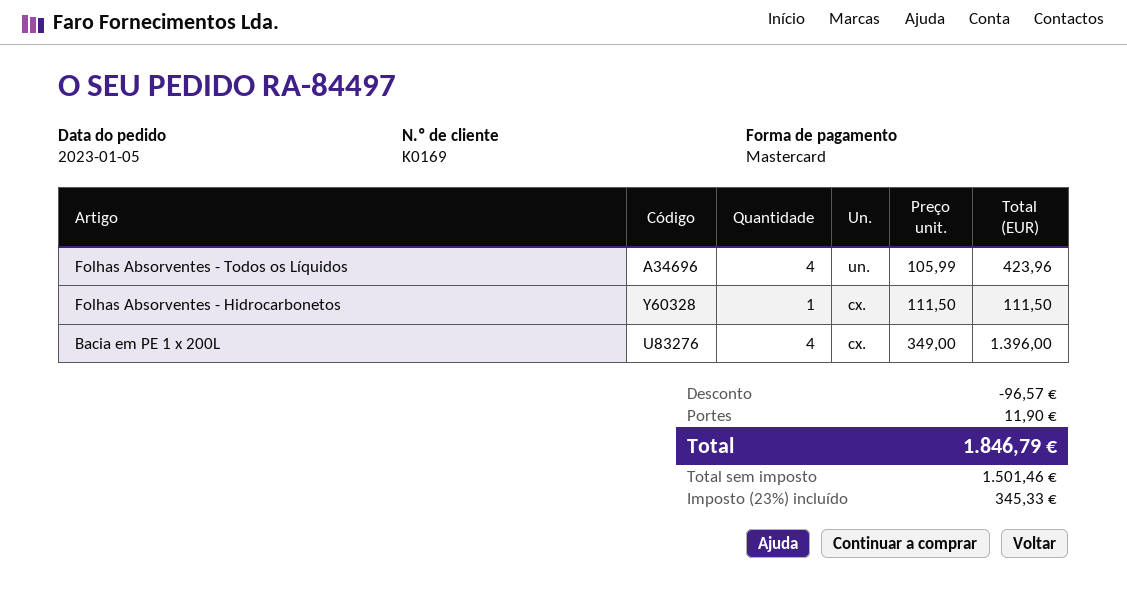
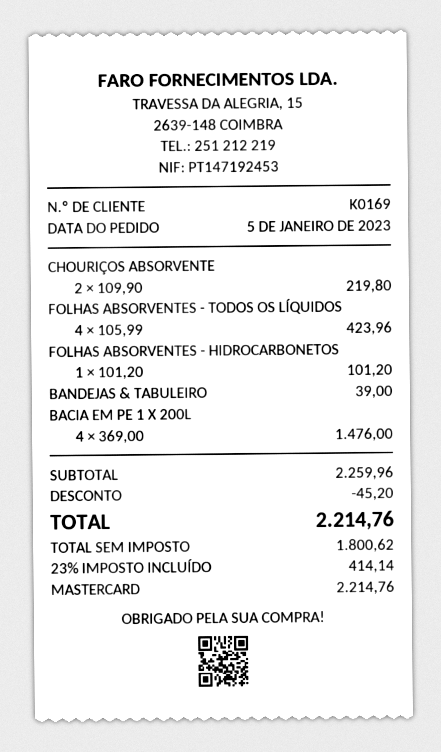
Folhas Absorventes - Hidrocarbonetos: 1 x 111.50 = 111.50 -> 1 x 101.20 = 101.20
Bacia em PE 1 x 200L: 4 x 349.00 = 1396.00 -> 4 x 369.00 = 1476.00
CHOURIÇOS ABSORVENTE: none -> 2 x 109.90 = 219.80
BANDEJAS & TABULEIRO: none -> 1 x 39.00 = 39.00
discount: 96.57 -> 45.20
shipping: 11.90 -> none
net: 1501.46 -> 1800.62
tax: 23% = 345.33 -> 23% = 414.14
total: 1846.79 -> 2214.76

